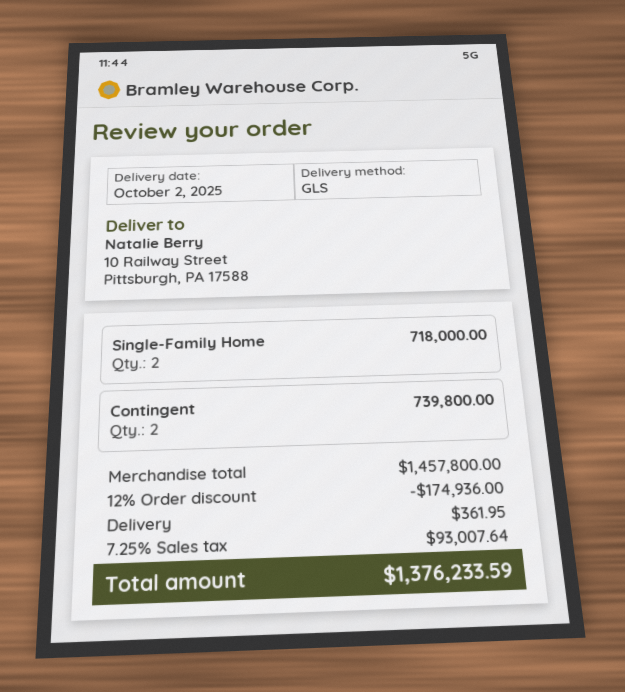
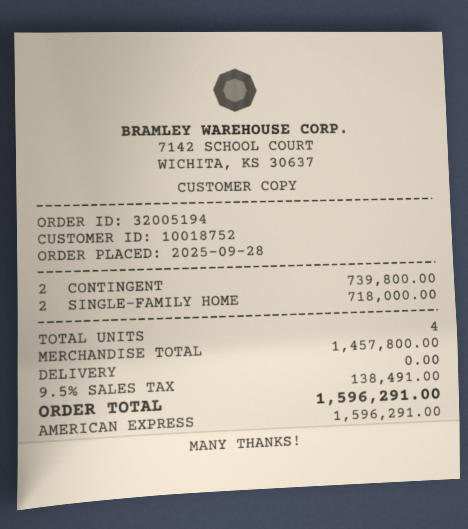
discount: 12% = 174936.00 -> none
shipping: 361.95 -> 0.00
tax: 7.25% = 93007.64 -> 9.5% = 138491.00
total: 1376233.59 -> 1596291.00

